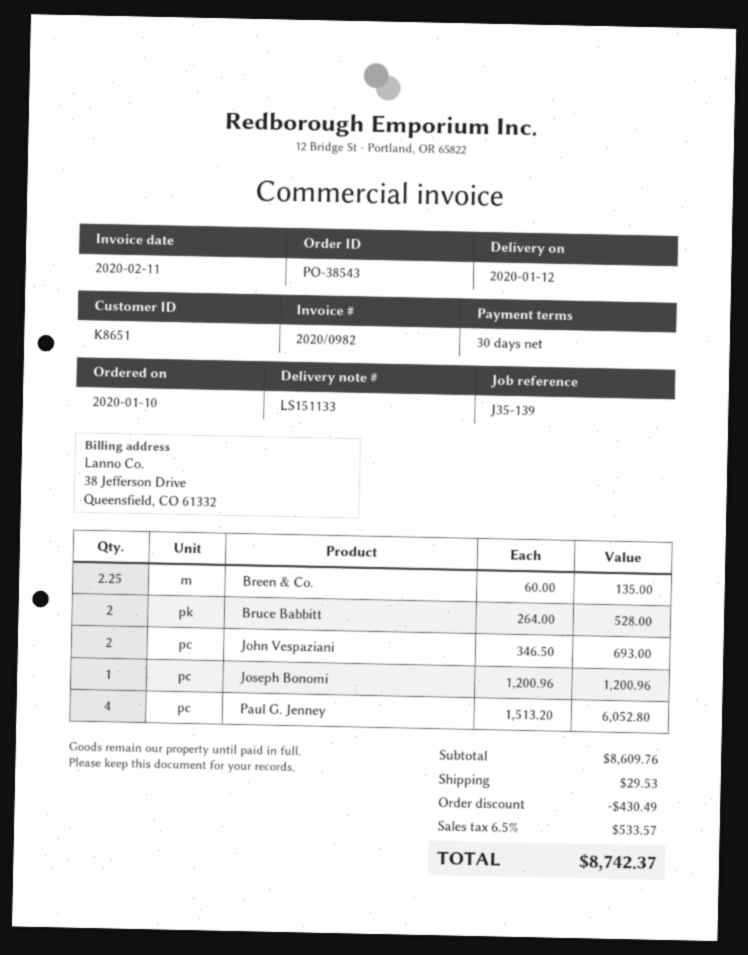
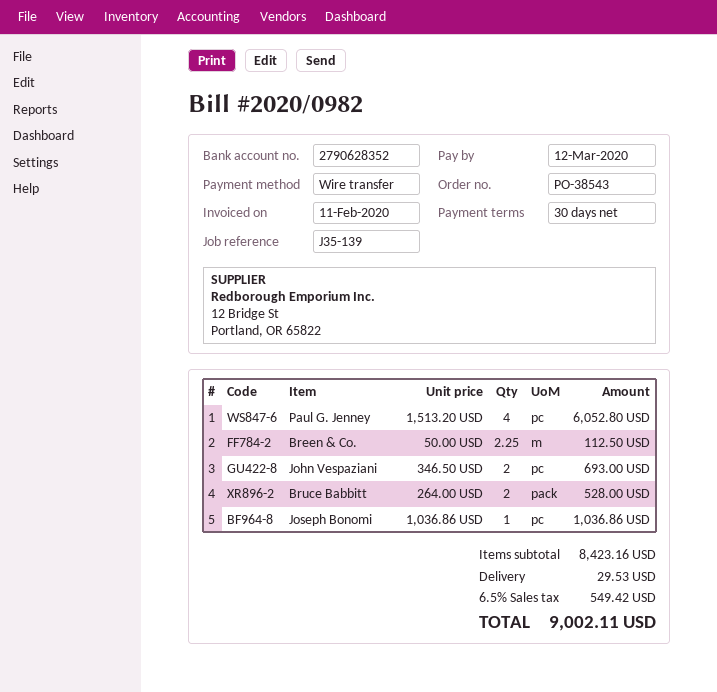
Breen & Co.: 2.25 x 60.00 = 135.00 -> 2.25 x 50.00 = 112.50
Joseph Bonomi: 1 x 1200.96 = 1200.96 -> 1 x 1036.86 = 1036.86
subtotal: 8609.76 -> 8423.16
discount: 430.49 -> none
tax: 6.5% = 533.57 -> 6.5% = 549.42
total: 8742.37 -> 9002.11

